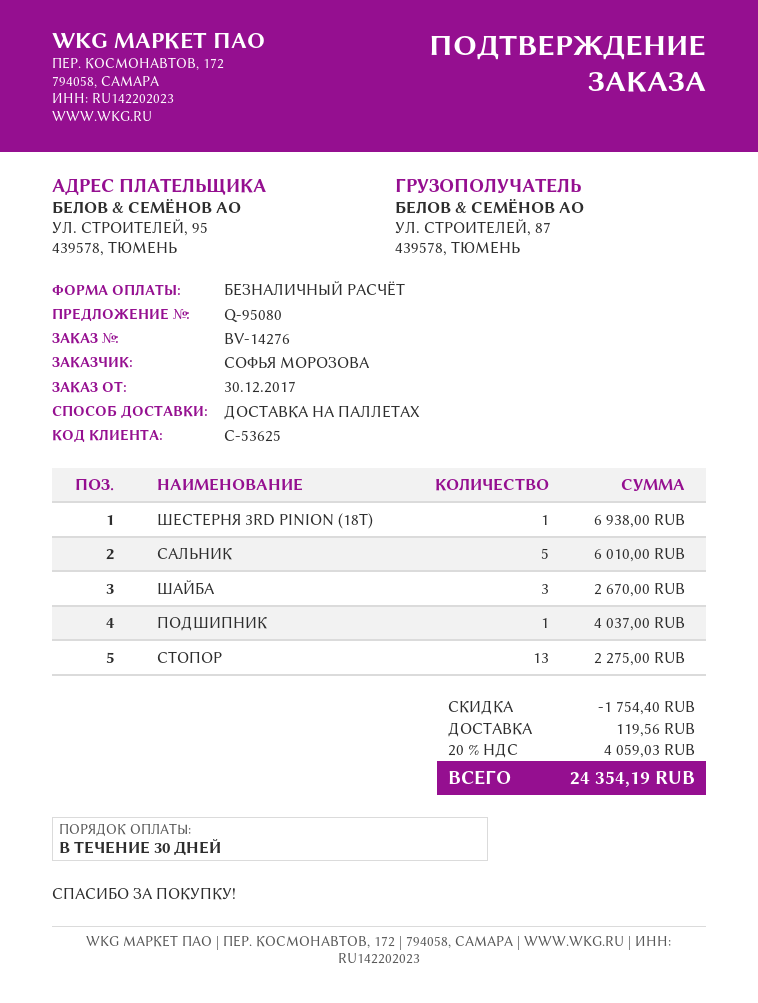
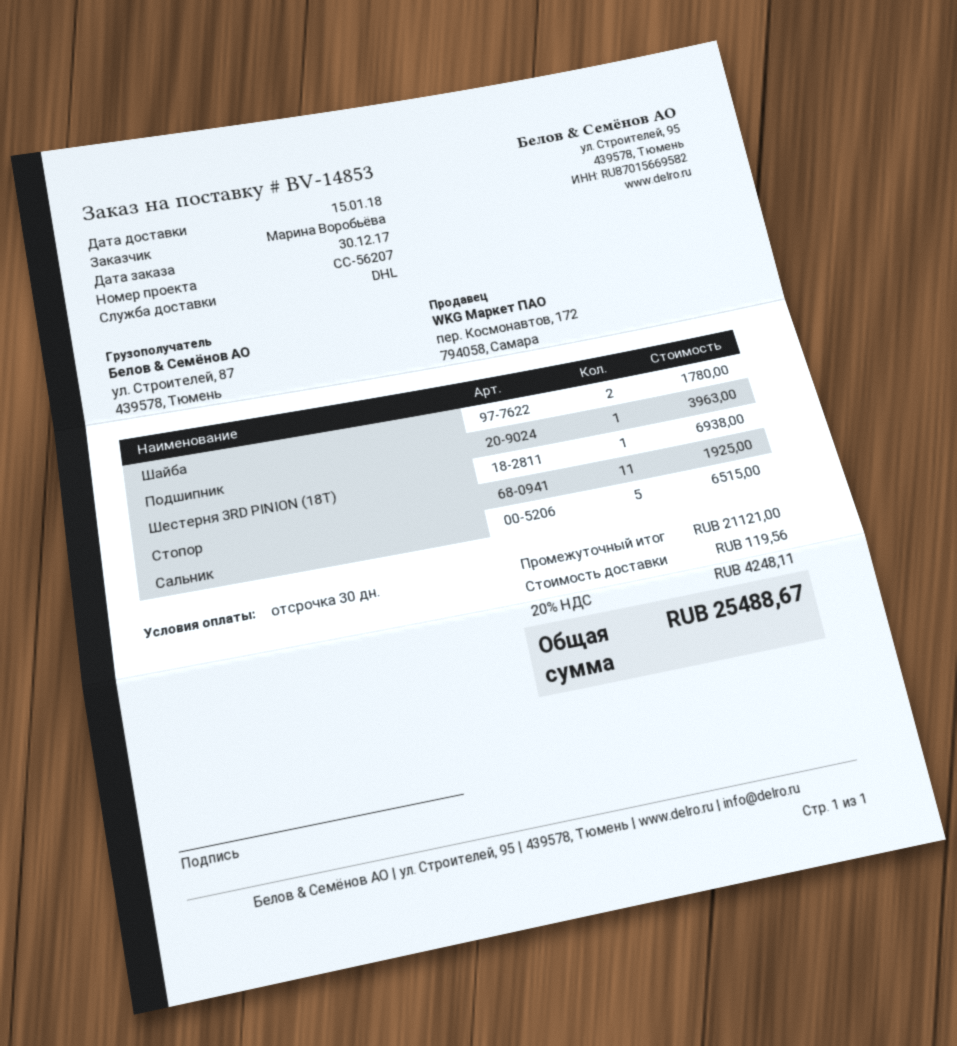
order number: BV-14276 -> BV-14853
ordered by: СОФЬЯ МОРОЗОВА -> Марина Воробьёва
shipping method: pallet freight -> DHL
САЛЬНИК: 5 for 6010.00 -> 5 for 6515.00
ШАЙБА: 3 for 2670.00 -> 2 for 1780.00
ПОДШИПНИК: 1 for 4037.00 -> 1 for 3963.00
СТОПОР: 13 for 2275.00 -> 11 for 1925.00
discount: 1754.40 -> none
tax: 20% = 4059.03 -> 20% = 4248.11
total: 24354.19 -> 25488.67

